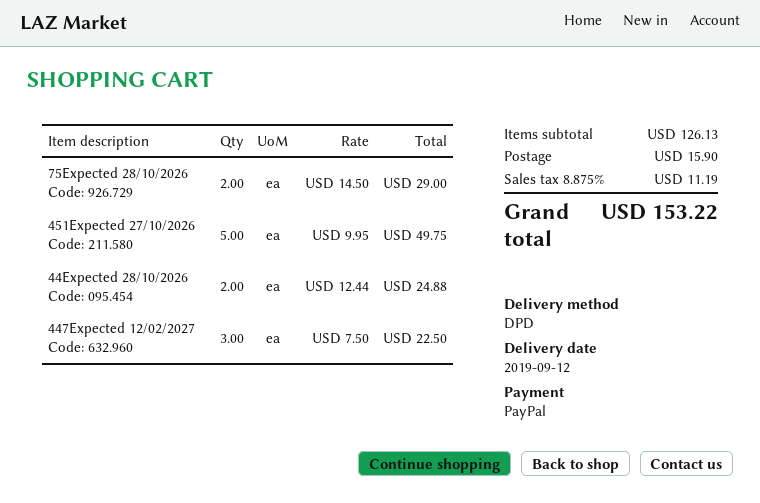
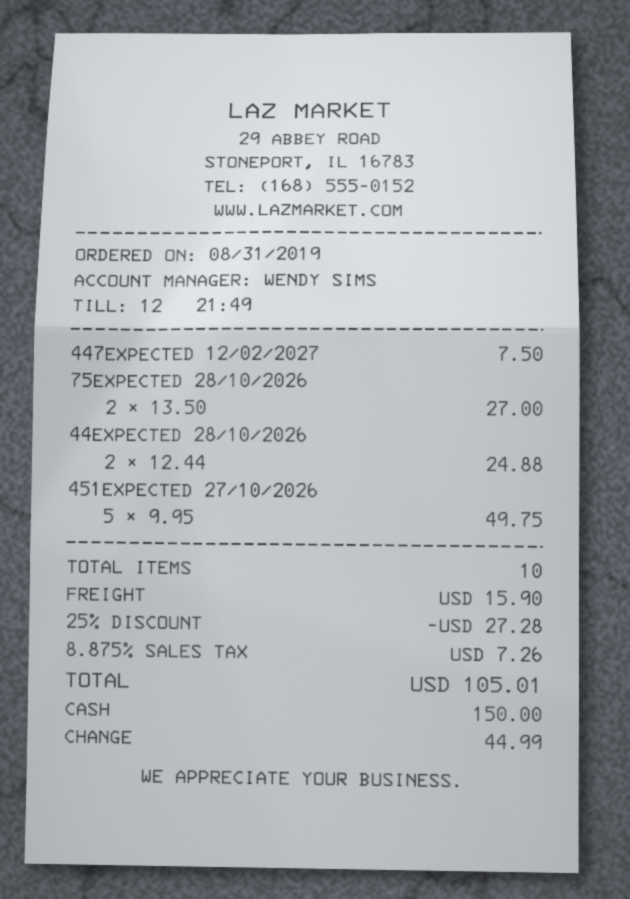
payment method: PayPal -> cash
75Expected 28/10/2026: 2 x 14.50 = 29.00 -> 2 x 13.50 = 27.00
447Expected 12/02/2027: 3 x 7.50 = 22.50 -> 1 x 7.50 = 7.50
discount: none -> 25% = 27.28
tax: 8.875% = 11.19 -> 8.875% = 7.26
total: 153.22 -> 105.01

